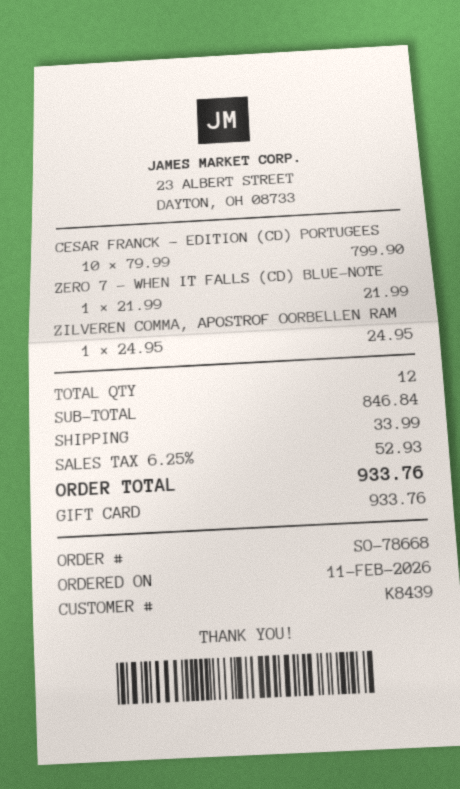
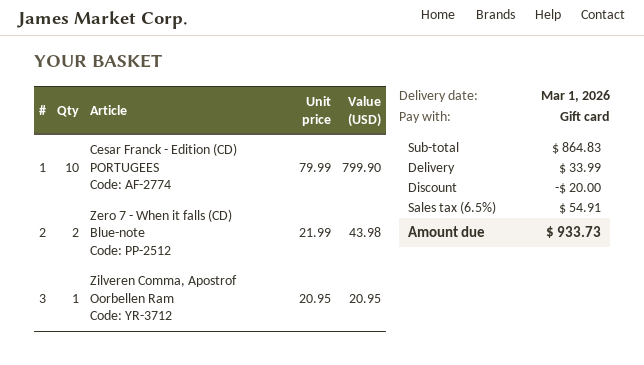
ZERO 7 - WHEN IT FALLS (CD) BLUE-NOTE: 1 x 21.99 = 21.99 -> 2 x 21.99 = 43.98
ZILVEREN COMMA, APOSTROF OORBELLEN RAM: 1 x 24.95 = 24.95 -> 1 x 20.95 = 20.95
subtotal: 846.84 -> 864.83
discount: none -> 20.00
tax: 6.25% = 52.93 -> 6.5% = 54.91
total: 933.76 -> 933.73

